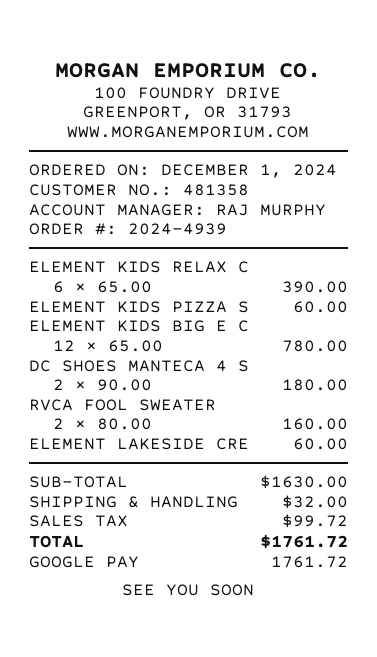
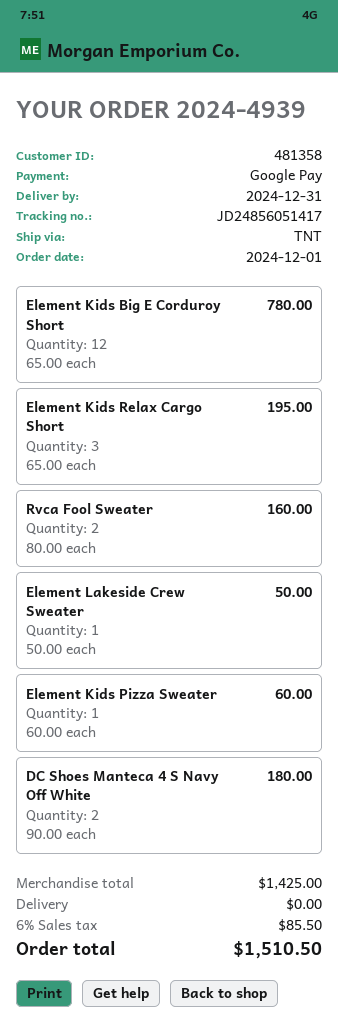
ELEMENT KIDS RELAX C: 6 x 65.00 = 390.00 -> 3 x 65.00 = 195.00
ELEMENT LAKESIDE CRE: 1 x 60.00 = 60.00 -> 1 x 50.00 = 50.00
subtotal: 1630.00 -> 1425.00
shipping: 32.00 -> 0.00
tax: 99.72 -> 85.50
total: 1761.72 -> 1510.50

